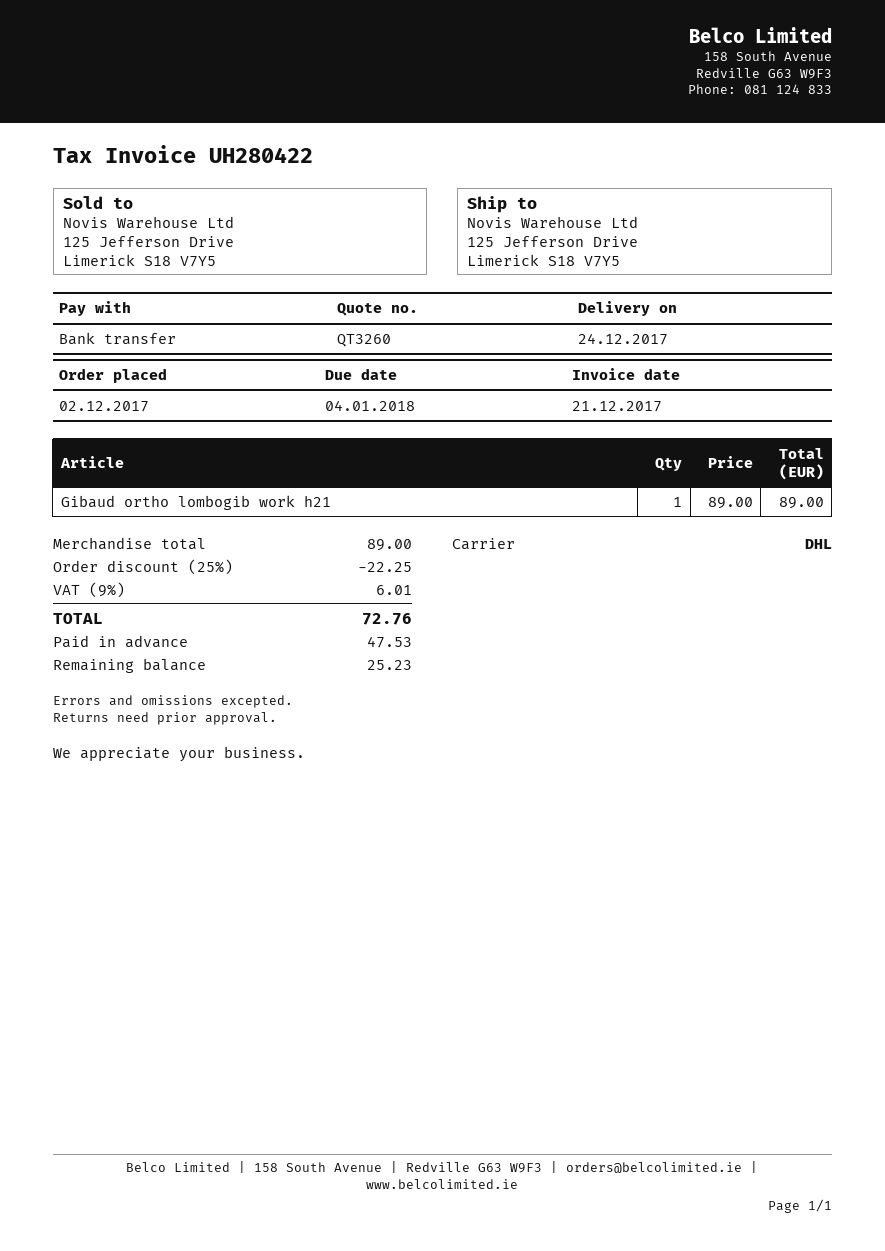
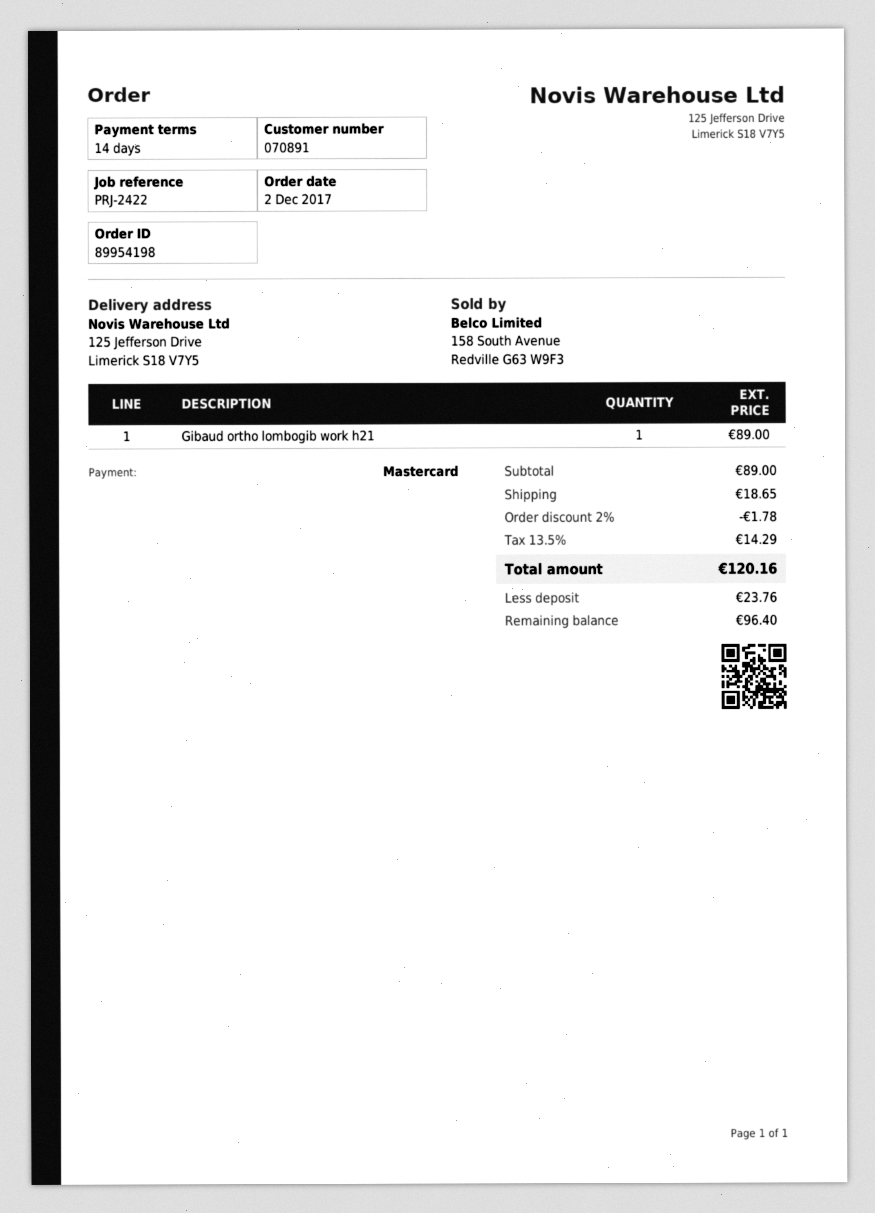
payment method: bank transfer -> Mastercard
discount: 25% = 22.25 -> 2% = 1.78
shipping: none -> 18.65
tax: 9% = 6.01 -> 13.5% = 14.29
total: 72.76 -> 120.16
deposit: 47.53 -> 23.76
balance: 25.23 -> 96.40

